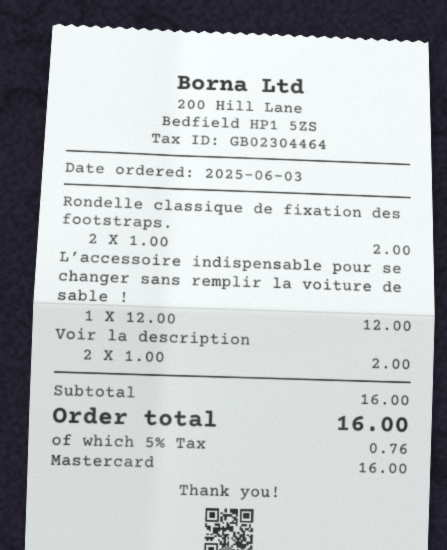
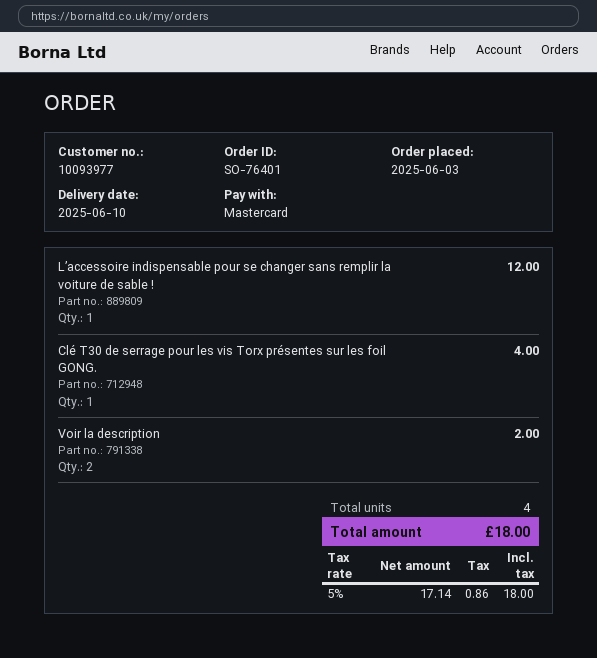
Rondelle classique de fixation des footstraps.: 2 for 2.00 -> none
Clé T30 de serrage pour les vis Torx présentes sur les foil GONG.: none -> 1 for 4.00
tax: 5% = 0.76 -> 5% = 0.86
total: 16.00 -> 18.00

